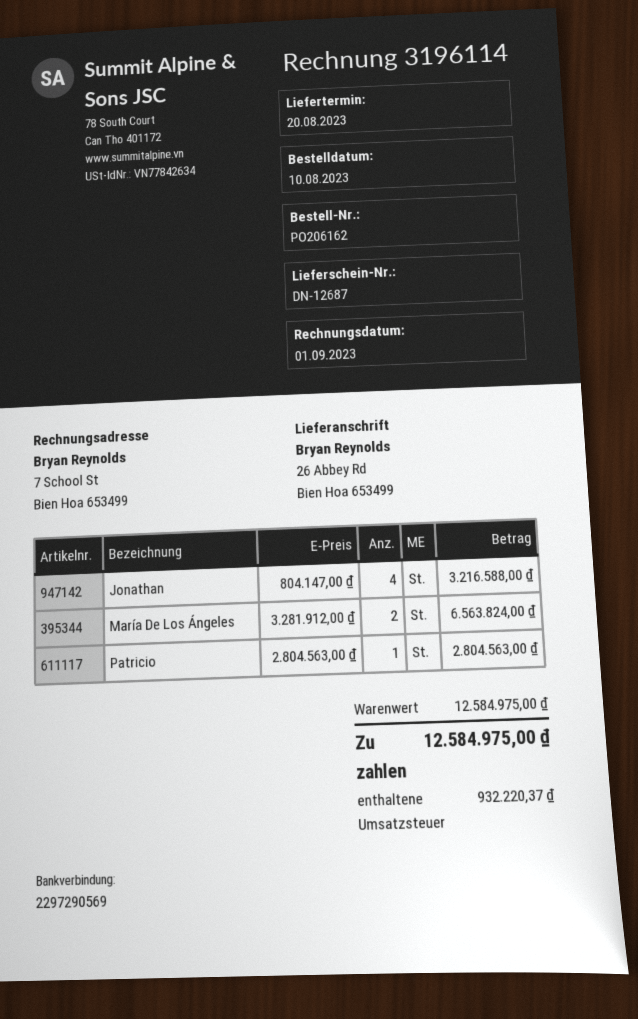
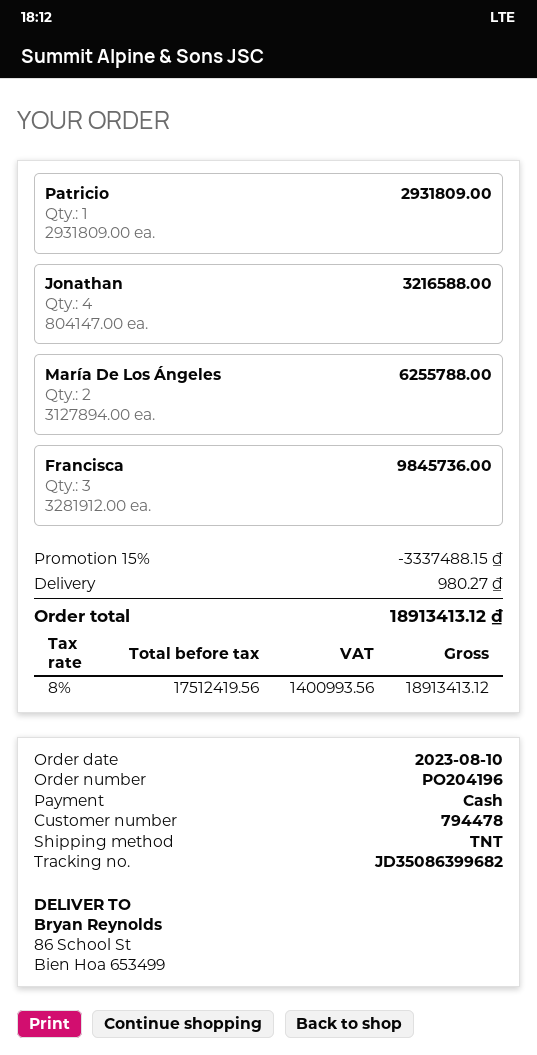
order number: PO206162 -> PO204196
ship to: 26 Abbey Rd, Bien Hoa 653499 -> 86 School St, Bien Hoa 653499
María De Los Ángeles: 2 x 3281912.00 = 6563824.00 -> 2 x 3127894.00 = 6255788.00
Patricio: 1 x 2804563.00 = 2804563.00 -> 1 x 2931809.00 = 2931809.00
Francisca: none -> 3 x 3281912.00 = 9845736.00
discount: none -> 15% = 3337488.15
shipping: none -> 980.27
tax: 932220.37 -> 1400993.56
total: 12584975.00 -> 18913413.12

